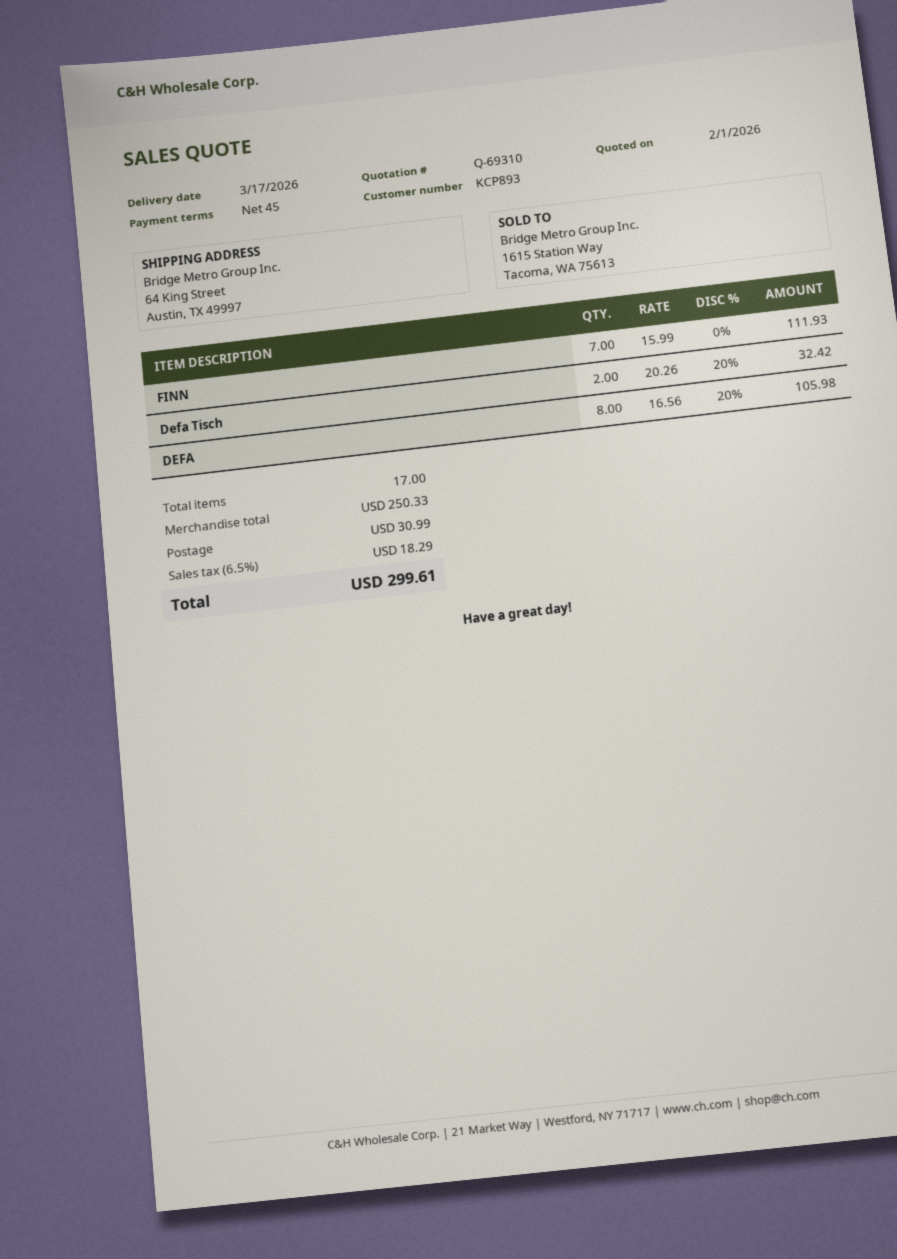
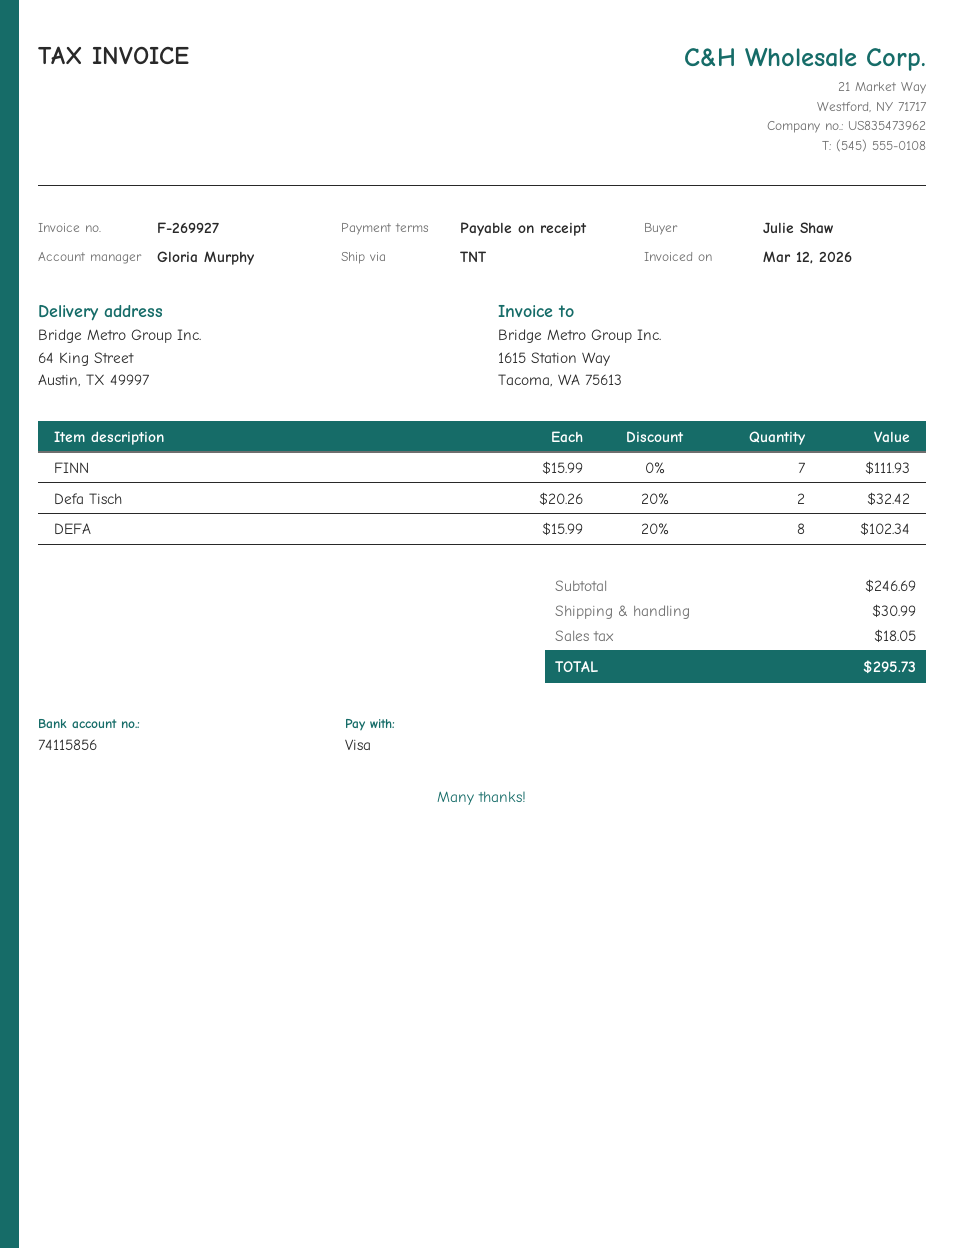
payment terms: 45 days -> on receipt
DEFA: 8 x 16.56 - 20% = 105.98 -> 8 x 15.99 - 20% = 102.34
subtotal: 250.33 -> 246.69
tax: 18.29 -> 18.05
total: 299.61 -> 295.73

